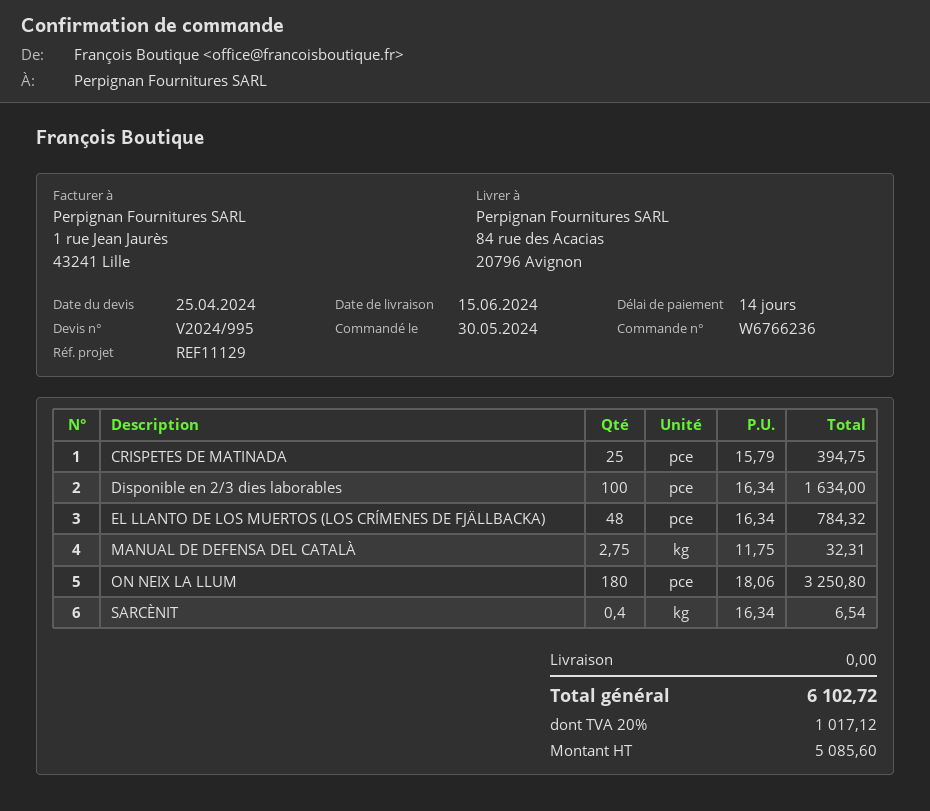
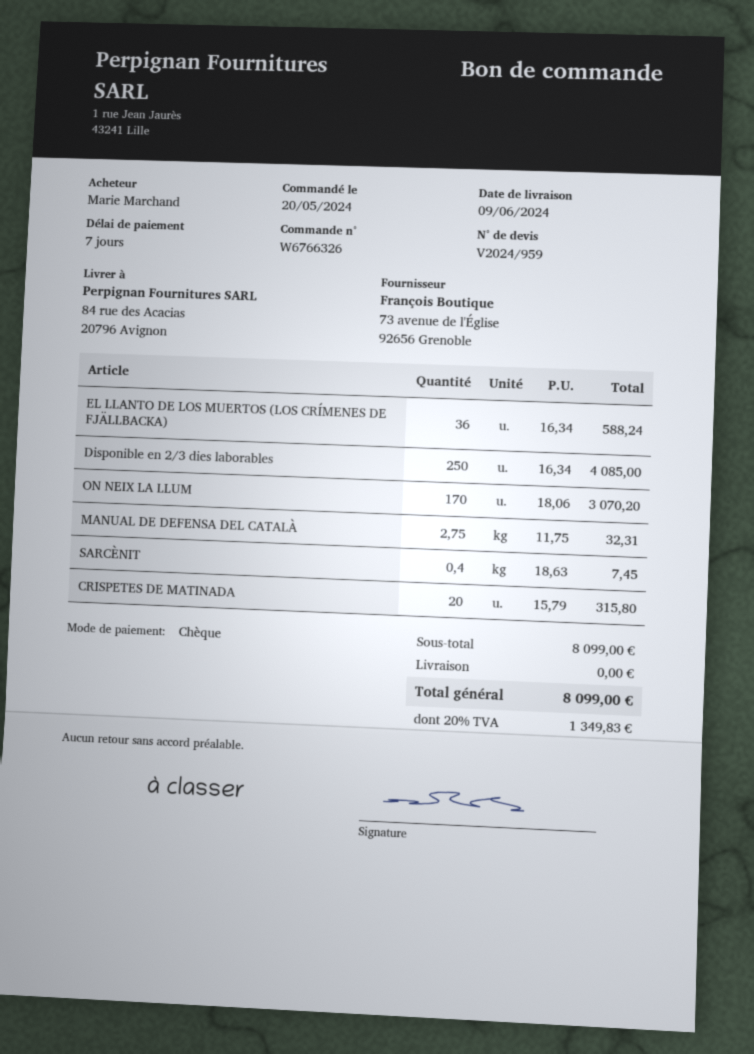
quote number: V2024/995 -> V2024/959
order number: W6766236 -> W6766326
order date: 2024-05-30 -> 2024-05-20
delivery date: 2024-06-15 -> 2024-06-09
payment terms: 14 days -> 7 days
CRISPETES DE MATINADA: 25 x 15.79 = 394.75 -> 20 x 15.79 = 315.80
Disponible en 2/3 dies laborables: 100 x 16.34 = 1634.00 -> 250 x 16.34 = 4085.00
EL LLANTO DE LOS MUERTOS (LOS CRÍMENES DE FJÄLLBACKA): 48 x 16.34 = 784.32 -> 36 x 16.34 = 588.24
ON NEIX LA LLUM: 180 x 18.06 = 3250.80 -> 170 x 18.06 = 3070.20
SARCÈNIT: 0.4 x 16.34 = 6.54 -> 0.4 x 18.63 = 7.45
tax: 20% = 1017.12 -> 20% = 1349.83
total: 6102.72 -> 8099.00

